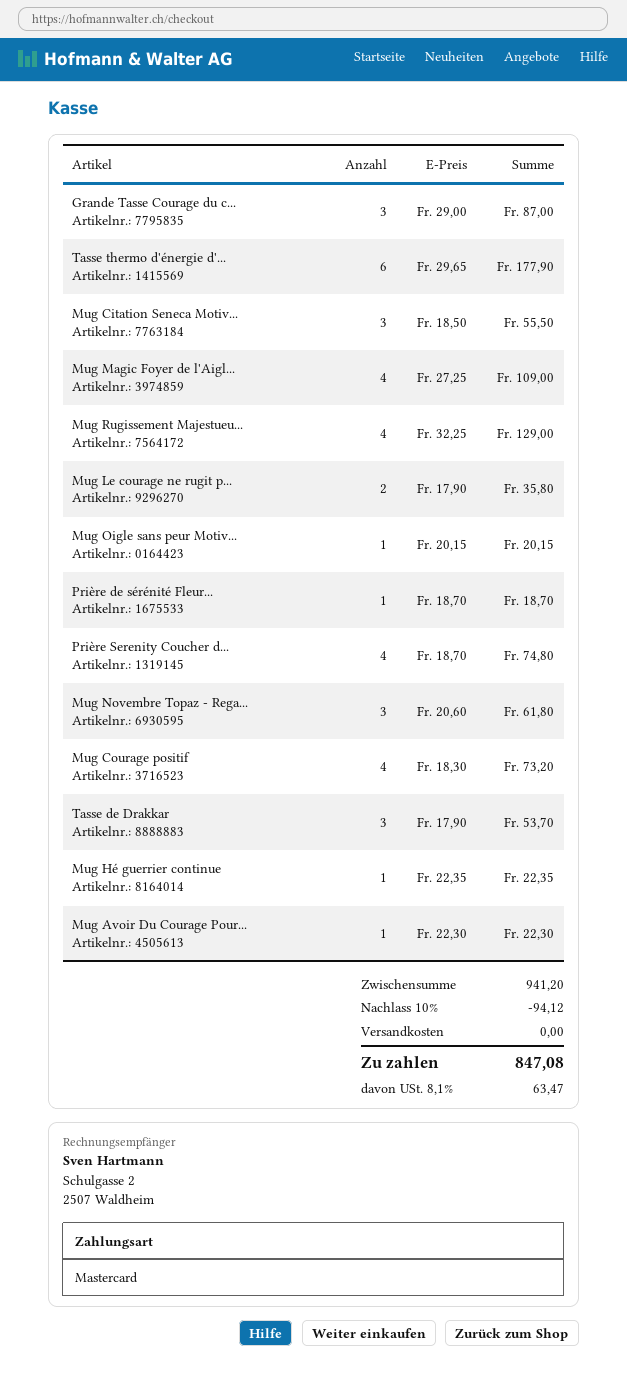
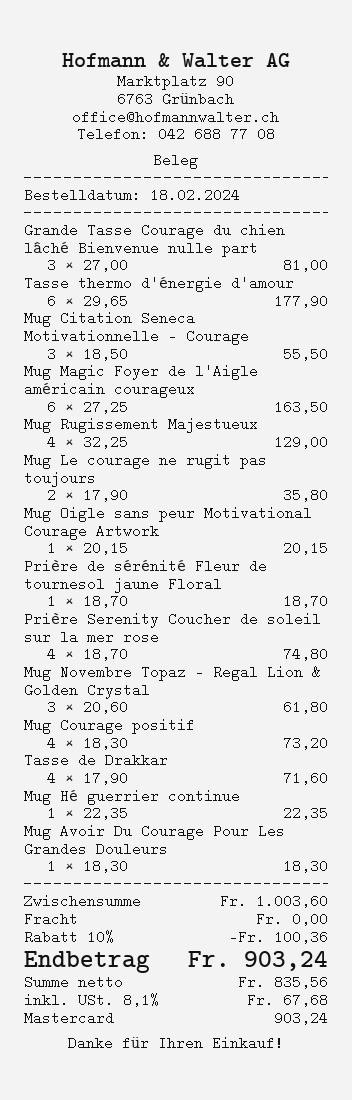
Grande Tasse Courage du c...: 3 x 29.00 = 87.00 -> 3 x 27.00 = 81.00
Mug Magic Foyer de l'Aigl...: 4 x 27.25 = 109.00 -> 6 x 27.25 = 163.50
Tasse de Drakkar: 3 x 17.90 = 53.70 -> 4 x 17.90 = 71.60
Mug Avoir Du Courage Pour...: 1 x 22.30 = 22.30 -> 1 x 18.30 = 18.30
subtotal: 941.20 -> 1003.60
discount: 10% = 94.12 -> 10% = 100.36
tax: 8.1% = 63.47 -> 8.1% = 67.68
total: 847.08 -> 903.24

